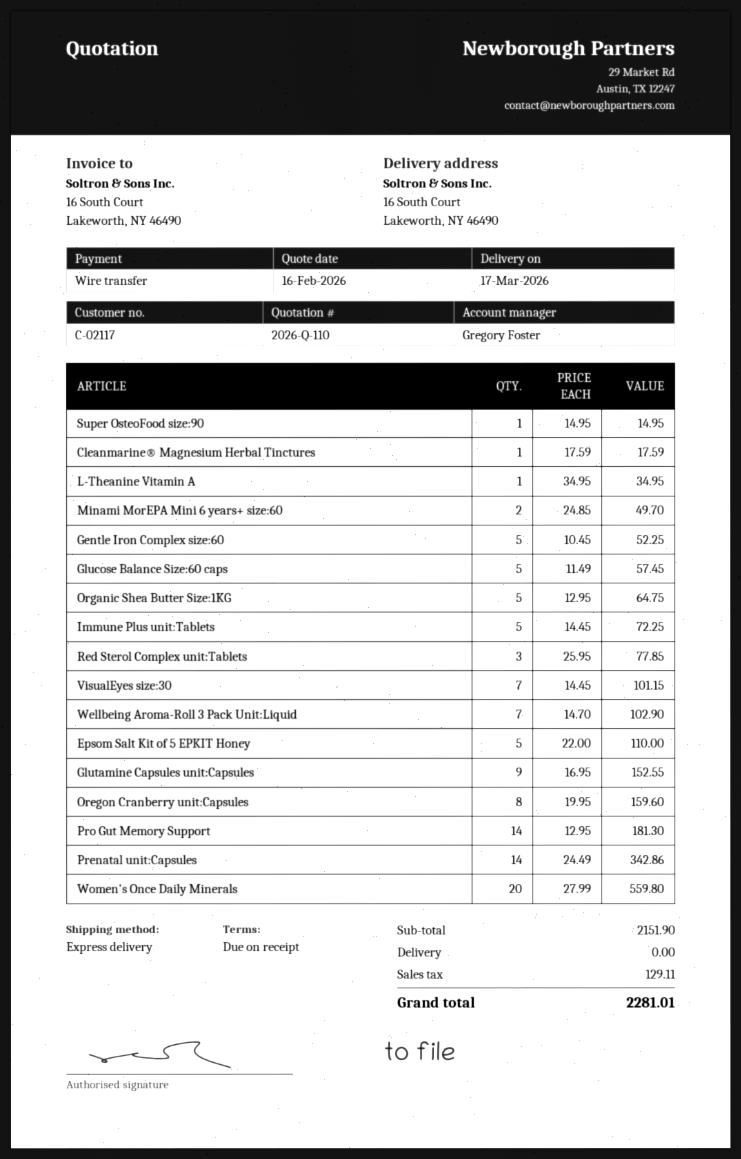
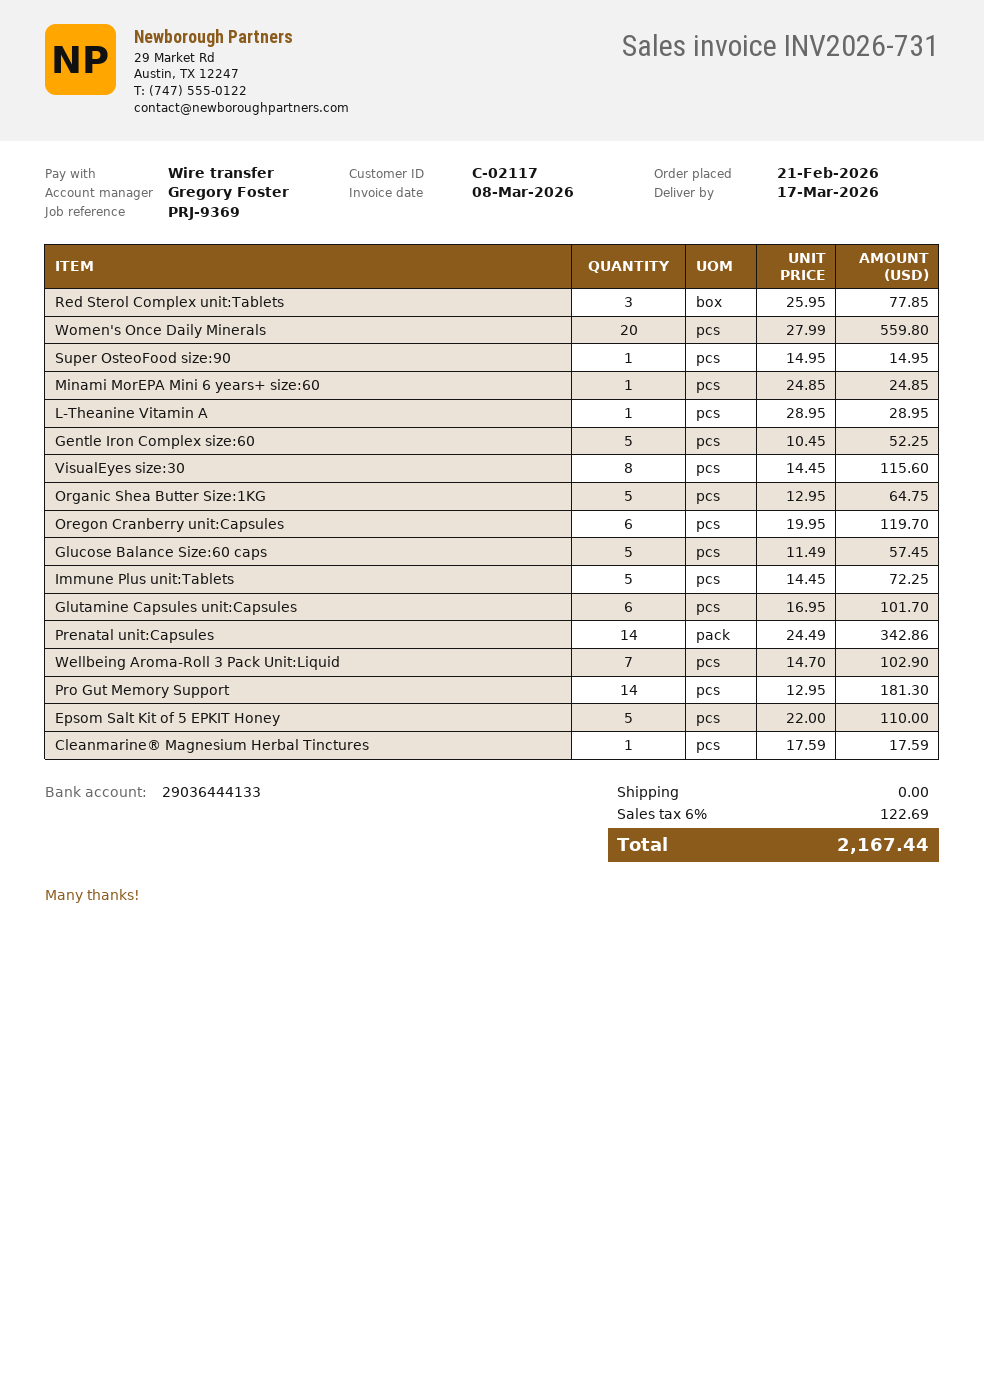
L-Theanine Vitamin A: 1 x 34.95 = 34.95 -> 1 x 28.95 = 28.95
Minami MorEPA Mini 6 years+ size:60: 2 x 24.85 = 49.70 -> 1 x 24.85 = 24.85
VisualEyes size:30: 7 x 14.45 = 101.15 -> 8 x 14.45 = 115.60
Glutamine Capsules unit:Capsules: 9 x 16.95 = 152.55 -> 6 x 16.95 = 101.70
Oregon Cranberry unit:Capsules: 8 x 19.95 = 159.60 -> 6 x 19.95 = 119.70
tax: 129.11 -> 122.69
total: 2281.01 -> 2167.44

